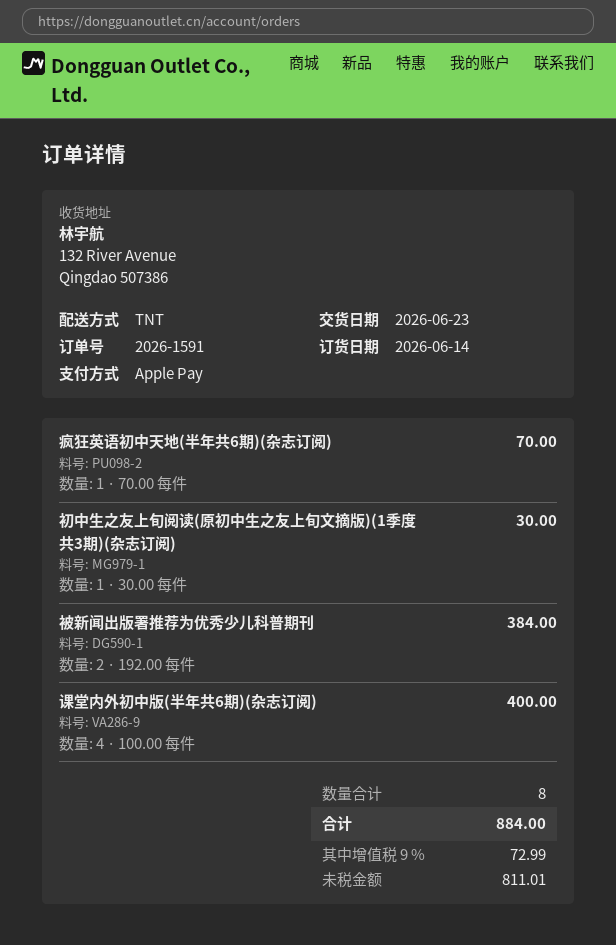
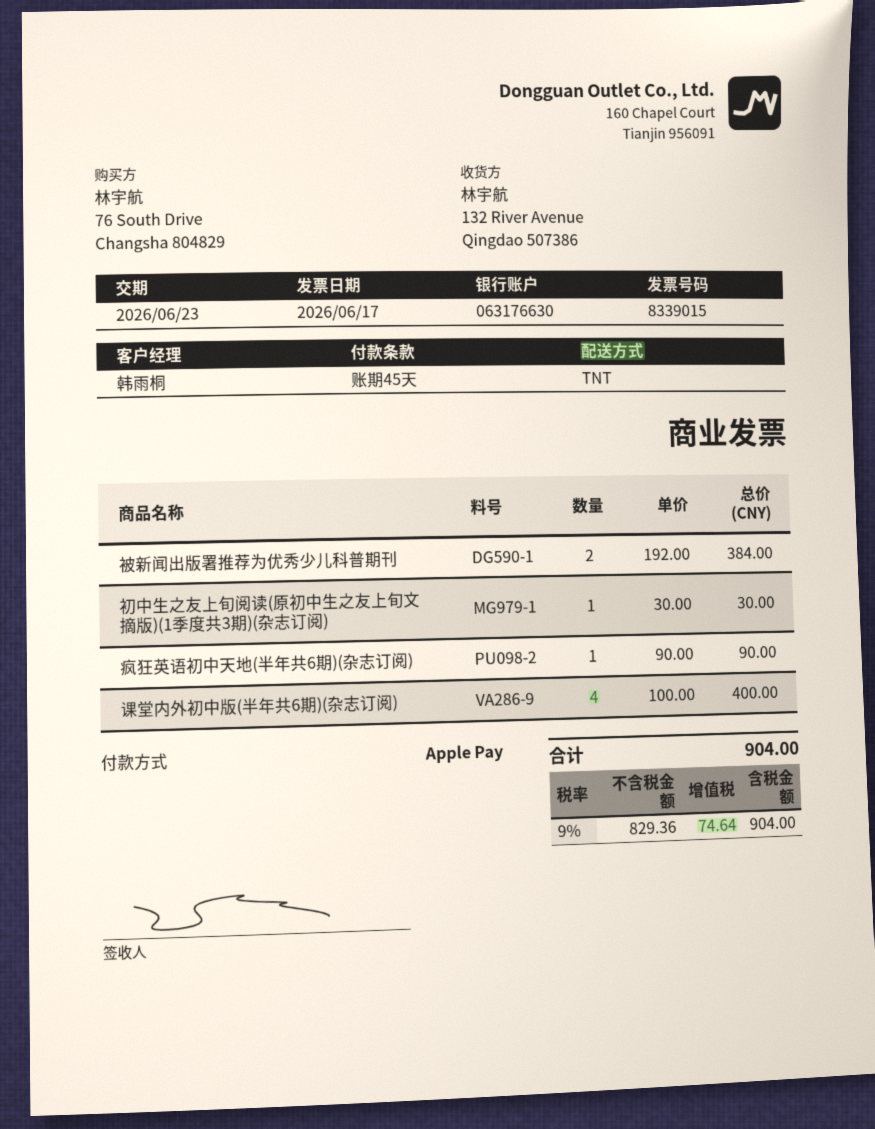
疯狂英语初中天地(半年共6期)(杂志订阅): 1 x 70.00 = 70.00 -> 1 x 90.00 = 90.00
net: 811.01 -> 829.36
tax: 9% = 72.99 -> 9% = 74.64
total: 884.00 -> 904.00

